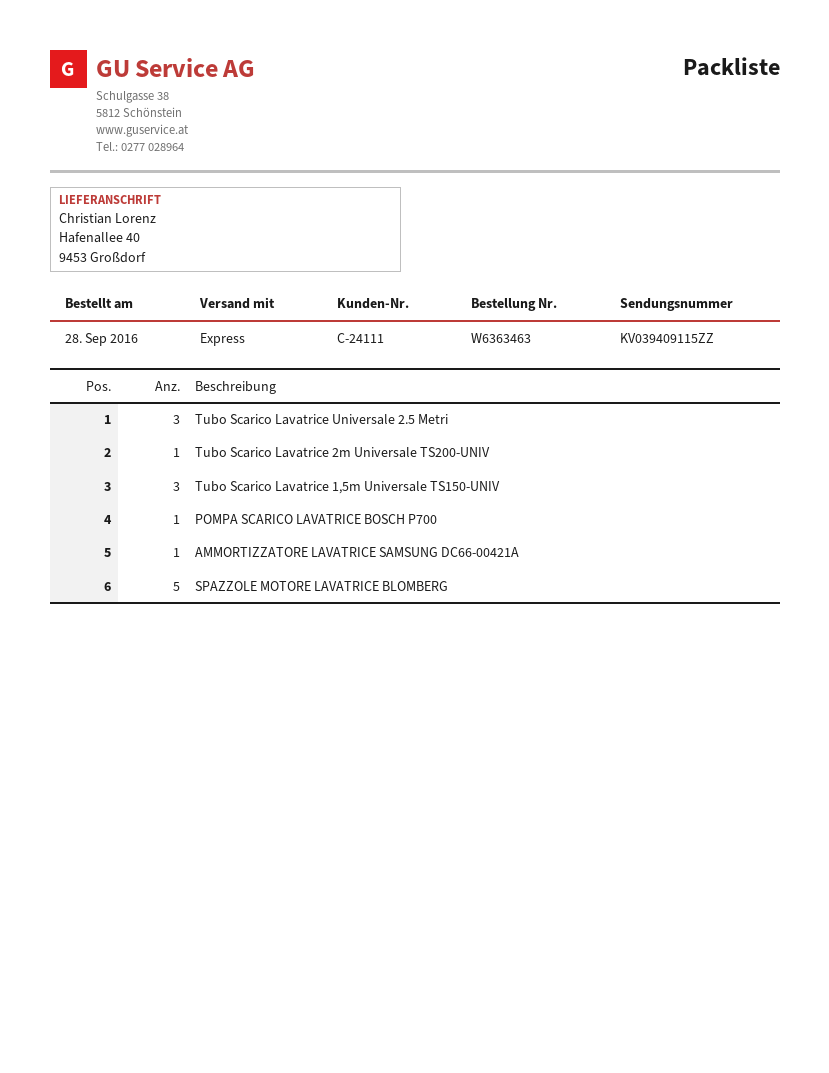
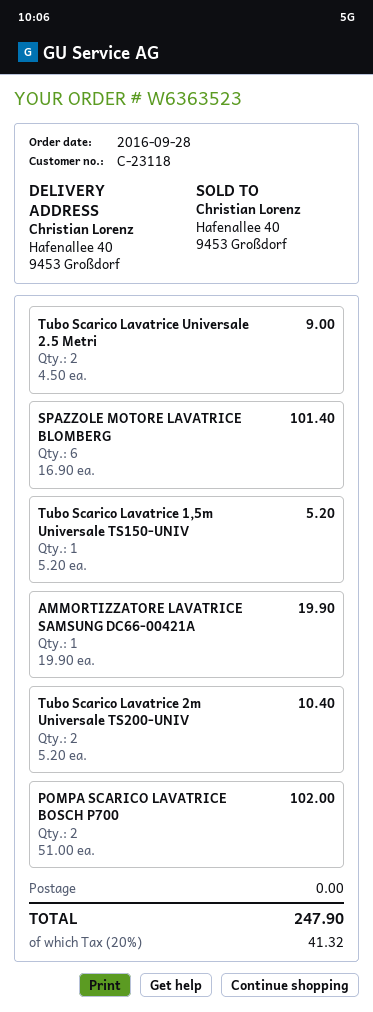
order number: W6363463 -> W6363523
customer number: C-24111 -> C-23118
Tubo Scarico Lavatrice Universale 2.5 Metri: 3 -> 2
Tubo Scarico Lavatrice 2m Universale TS200-UNIV: 1 -> 2
Tubo Scarico Lavatrice 1,5m Universale TS150-UNIV: 3 -> 1
POMPA SCARICO LAVATRICE BOSCH P700: 1 -> 2
SPAZZOLE MOTORE LAVATRICE BLOMBERG: 5 -> 6

